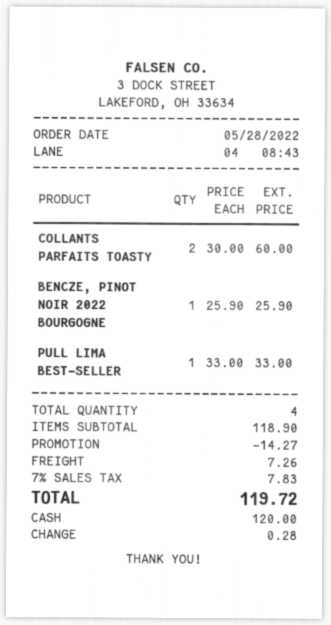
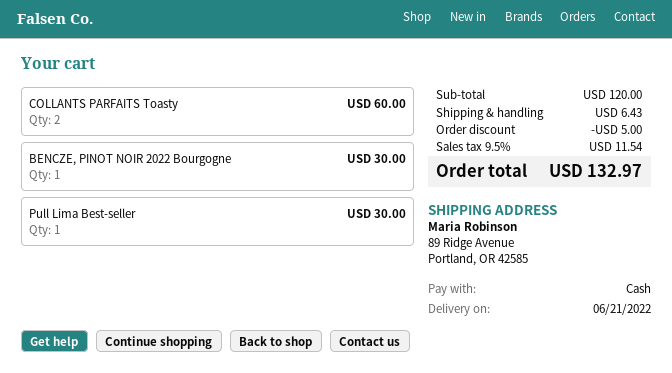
BENCZE, PINOT NOIR 2022 BOURGOGNE: 1 for 25.90 -> 1 for 30.00
PULL LIMA BEST-SELLER: 1 for 33.00 -> 1 for 30.00
subtotal: 118.90 -> 120.00
discount: 14.27 -> 5.00
shipping: 7.26 -> 6.43
tax: 7% = 7.83 -> 9.5% = 11.54
total: 119.72 -> 132.97

